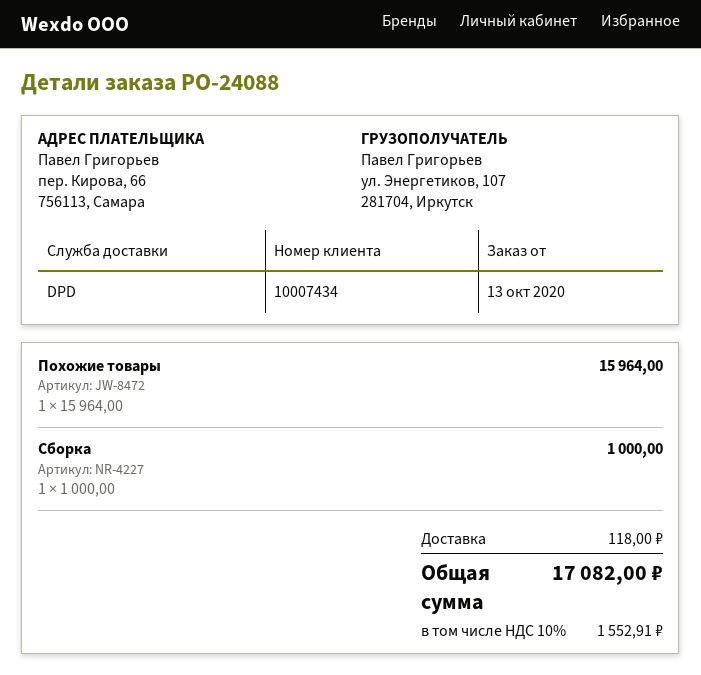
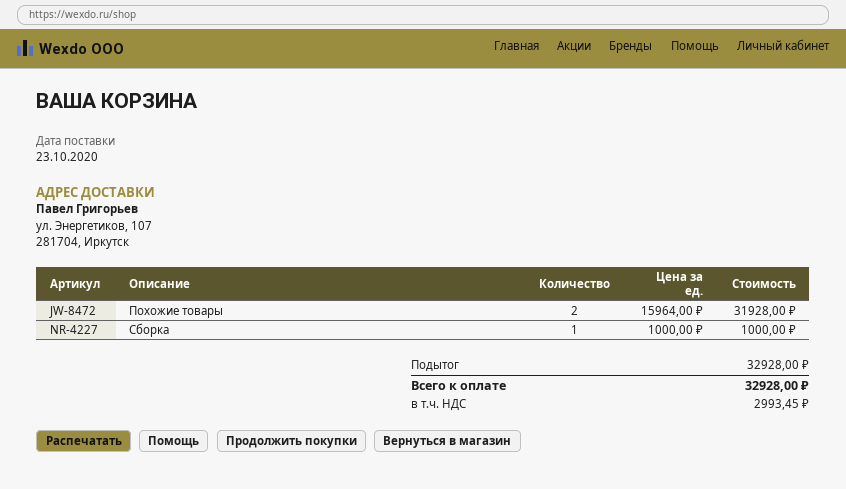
Похожие товары: 1 x 15964.00 = 15964.00 -> 2 x 15964.00 = 31928.00
shipping: 118.00 -> none
tax: 1552.91 -> 2993.45
total: 17082.00 -> 32928.00

